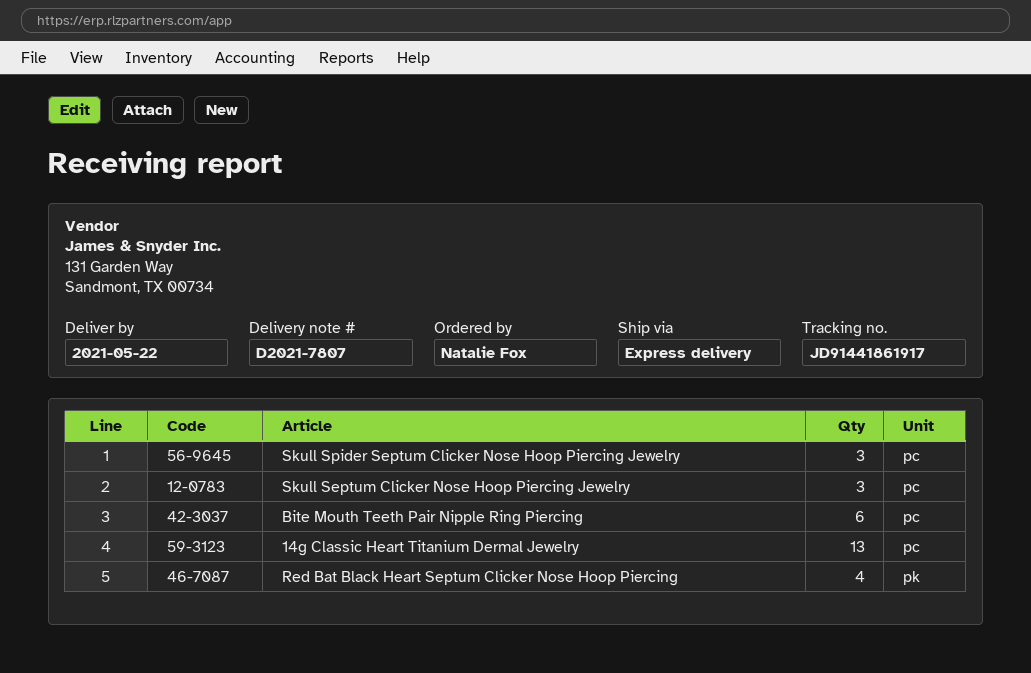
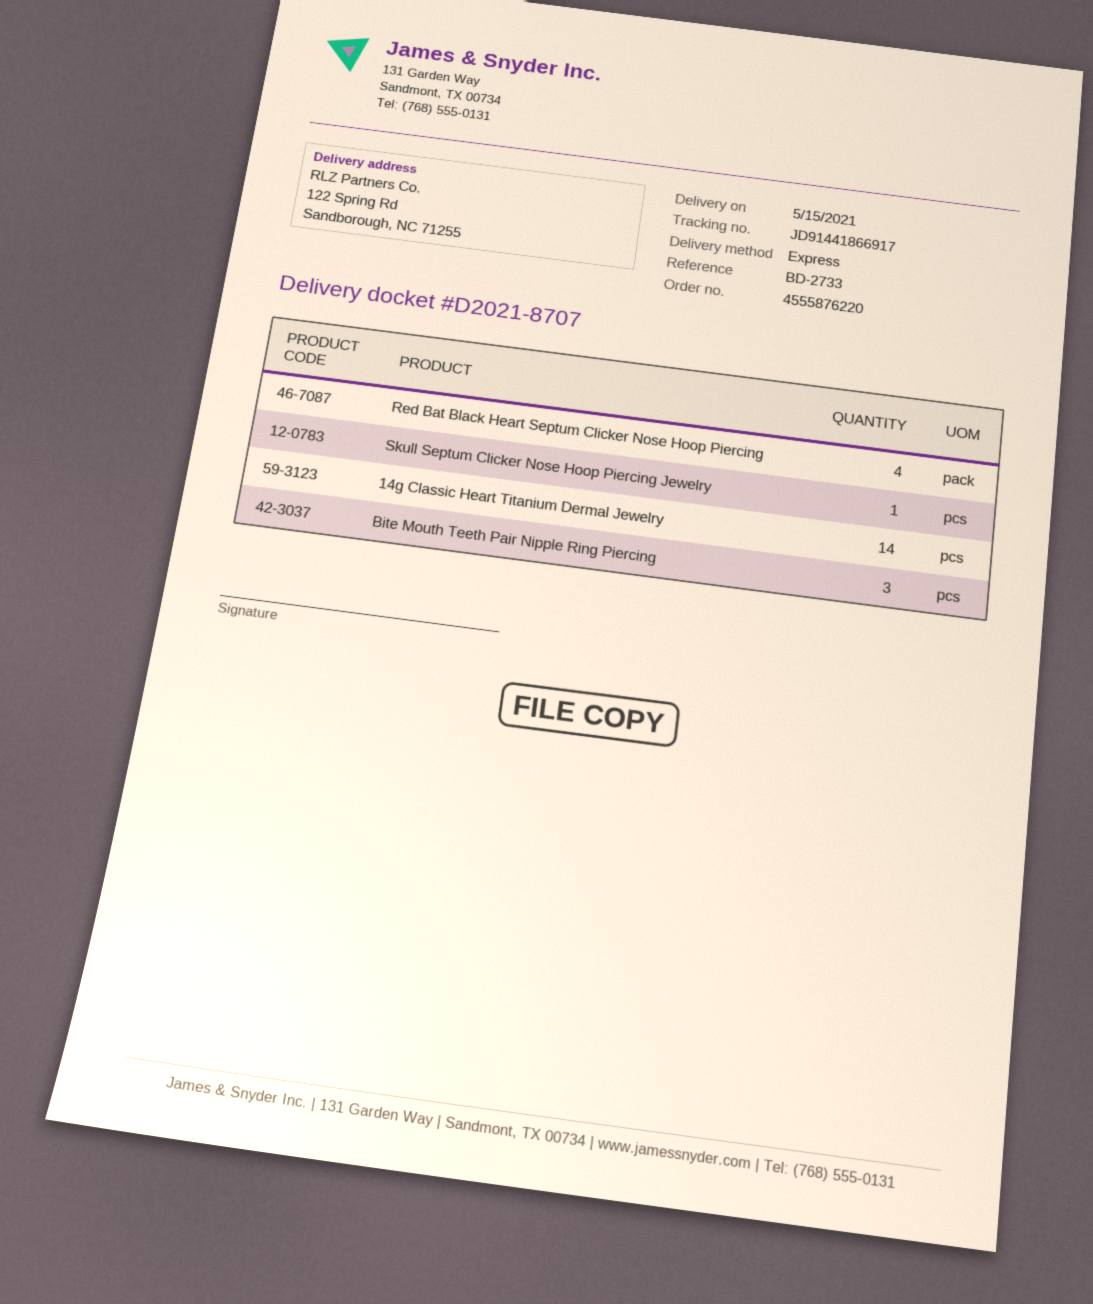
delivery note number: D2021-7807 -> D2021-8707
delivery date: 2021-05-22 -> 2021-05-15
tracking number: JD91441861917 -> JD91441866917
Skull Spider Septum Clicker Nose Hoop Piercing Jewelry: 3 -> none
Skull Septum Clicker Nose Hoop Piercing Jewelry: 3 -> 1
Bite Mouth Teeth Pair Nipple Ring Piercing: 6 -> 3
14g Classic Heart Titanium Dermal Jewelry: 13 -> 14

